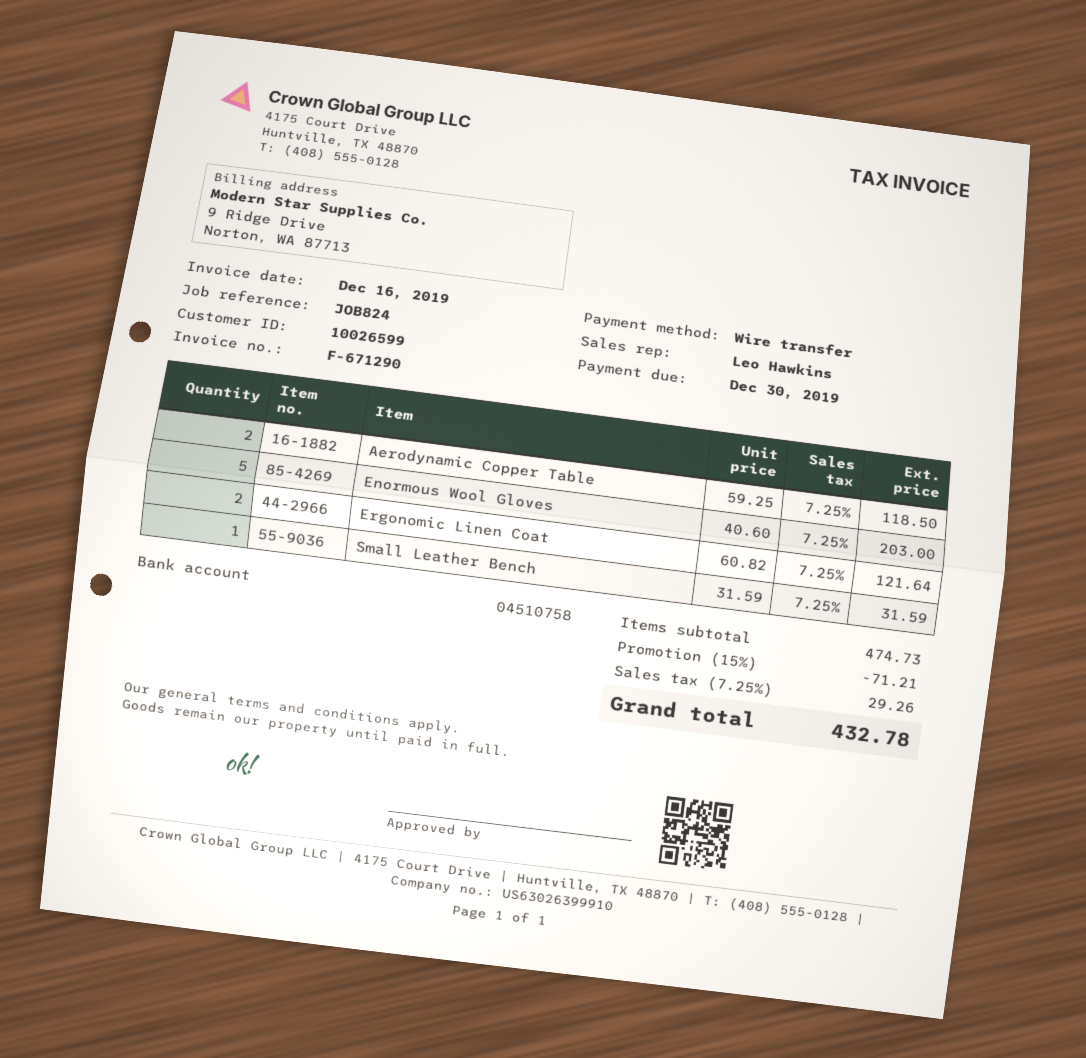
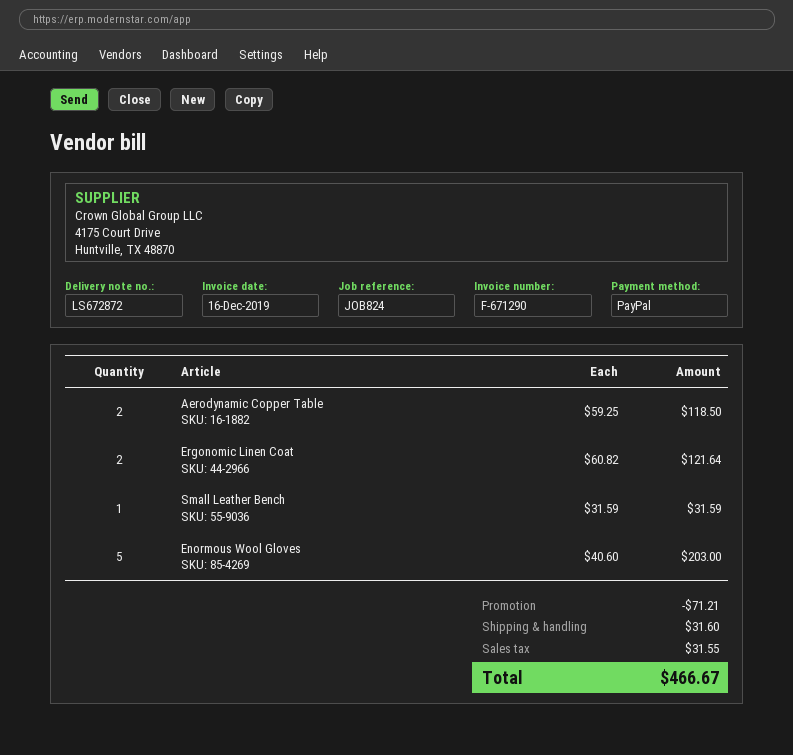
payment method: bank transfer -> PayPal
shipping: none -> 31.60
tax: 29.26 -> 31.55
total: 432.78 -> 466.67

